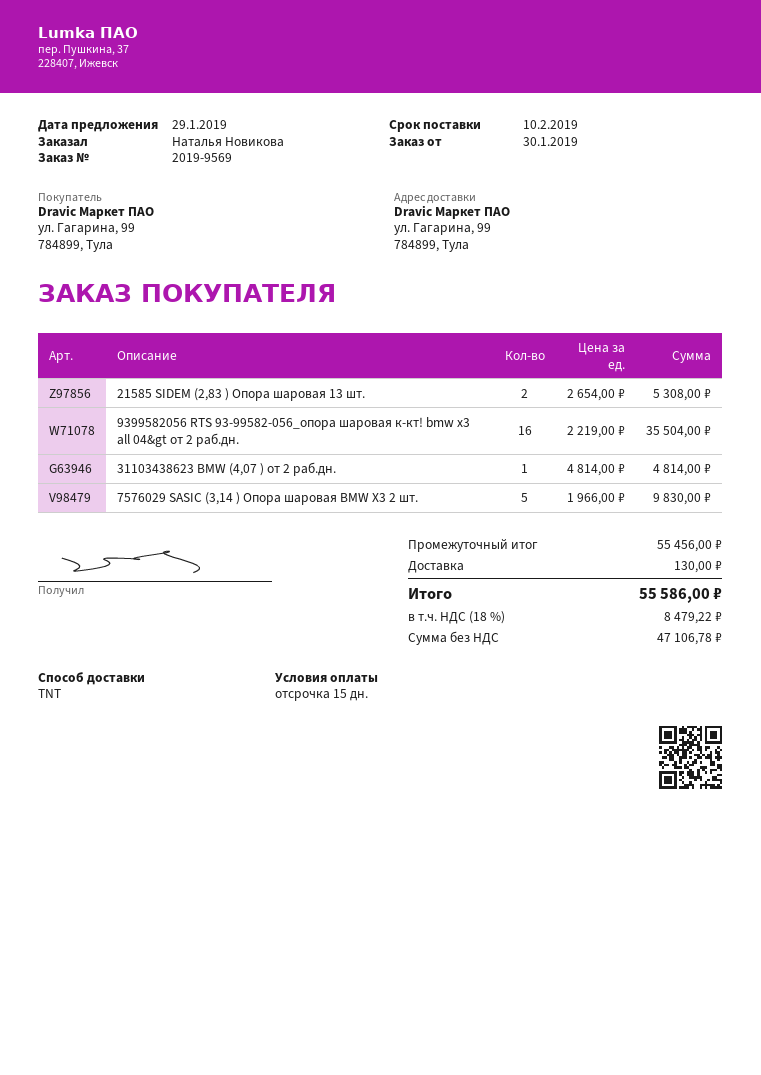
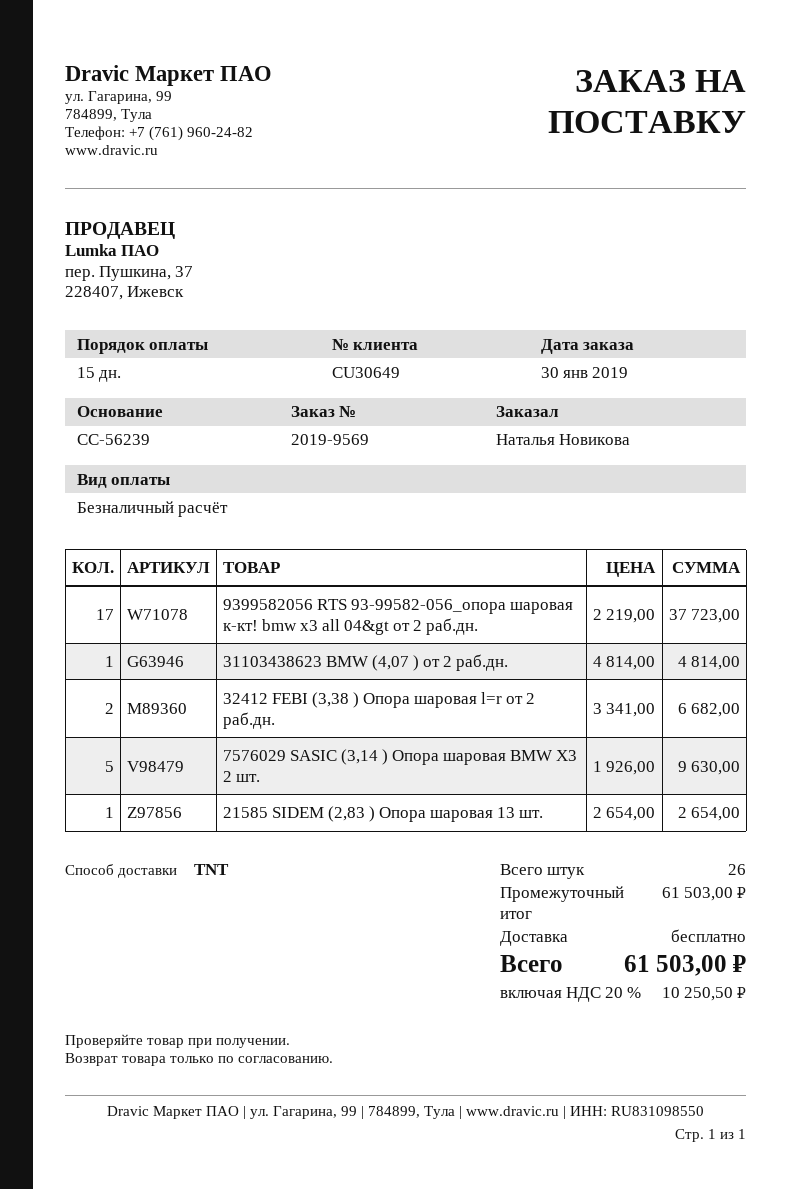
21585 SIDEM (2,83 ) Опора шаровая 13 шт.: 2 x 2654.00 = 5308.00 -> 1 x 2654.00 = 2654.00
9399582056 RTS 93-99582-056_опора шаровая к-кт! bmw x3 all 04&gt от 2 раб.дн.: 16 x 2219.00 = 35504.00 -> 17 x 2219.00 = 37723.00
7576029 SASIC (3,14 ) Опора шаровая BMW X3 2 шт.: 5 x 1966.00 = 9830.00 -> 5 x 1926.00 = 9630.00
32412 FEBI (3,38 ) Опора шаровая l=r от 2 раб.дн.: none -> 2 x 3341.00 = 6682.00
subtotal: 55456.00 -> 61503.00
shipping: 130.00 -> 0.00
tax: 18% = 8479.22 -> 20% = 10250.50
total: 55586.00 -> 61503.00

